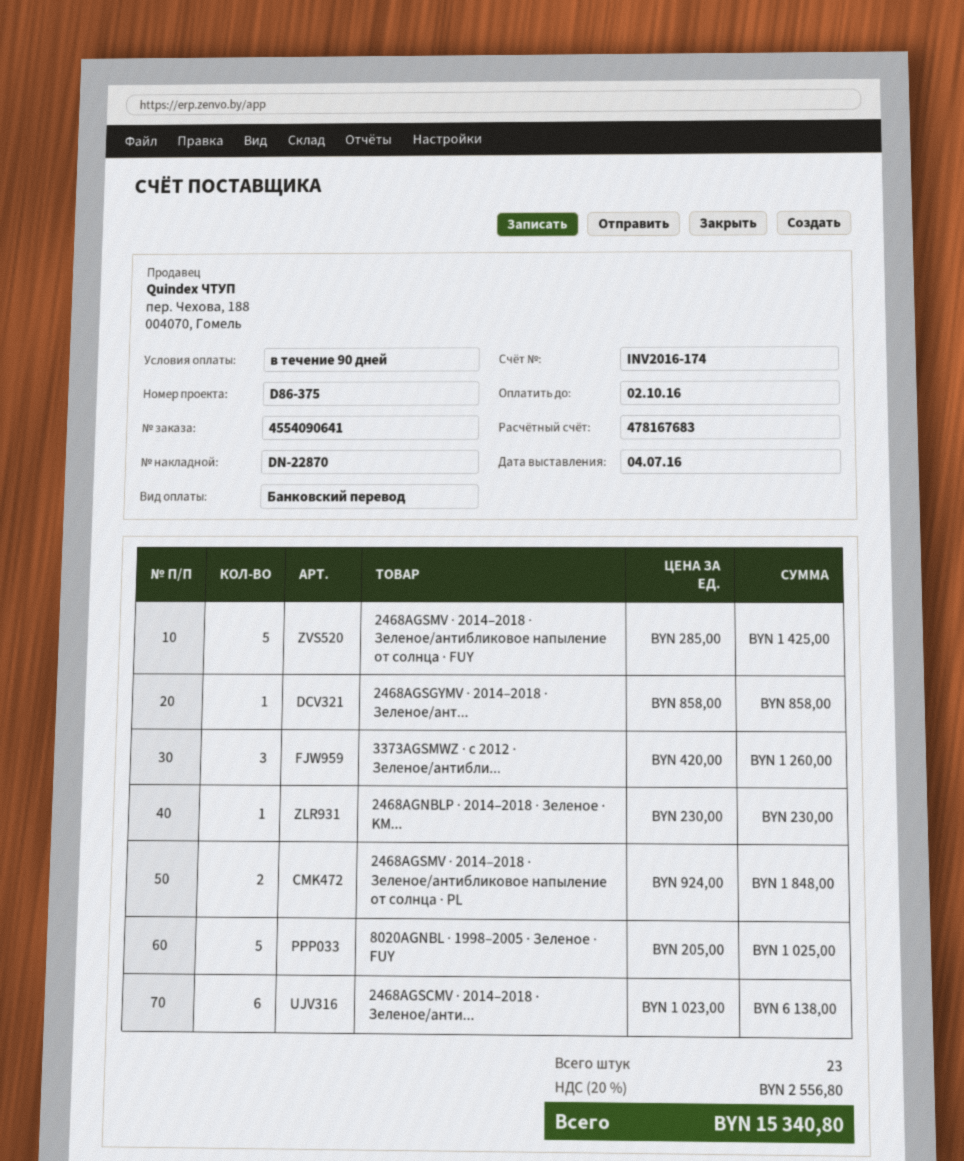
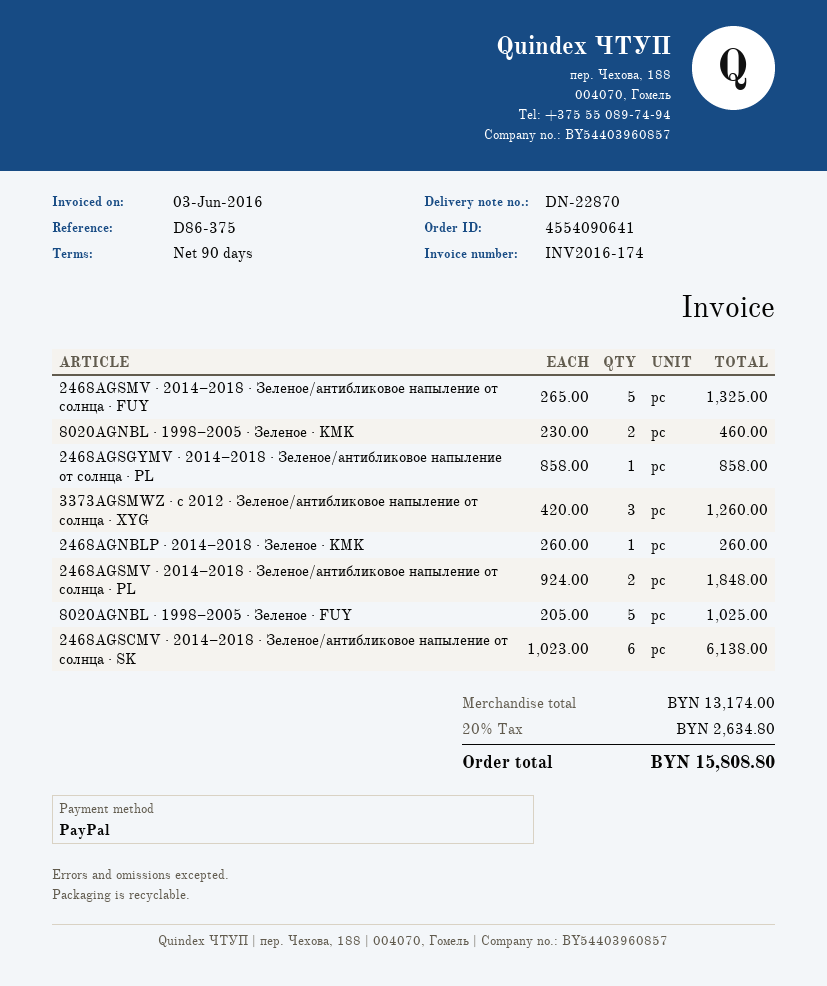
invoice date: 2016-07-04 -> 2016-06-03
payment method: bank transfer -> PayPal
2468AGSMV · 2014–2018 · Зеленое/антибликовое напыление от солнца · FUY: 5 x 285.00 = 1425.00 -> 5 x 265.00 = 1325.00
2468AGNBLP · 2014–2018 · Зеленое · KM...: 1 x 230.00 = 230.00 -> 1 x 260.00 = 260.00
8020AGNBL · 1998–2005 · Зеленое · KMK: none -> 2 x 230.00 = 460.00
tax: 20% = 2556.80 -> 20% = 2634.80
total: 15340.80 -> 15808.80

